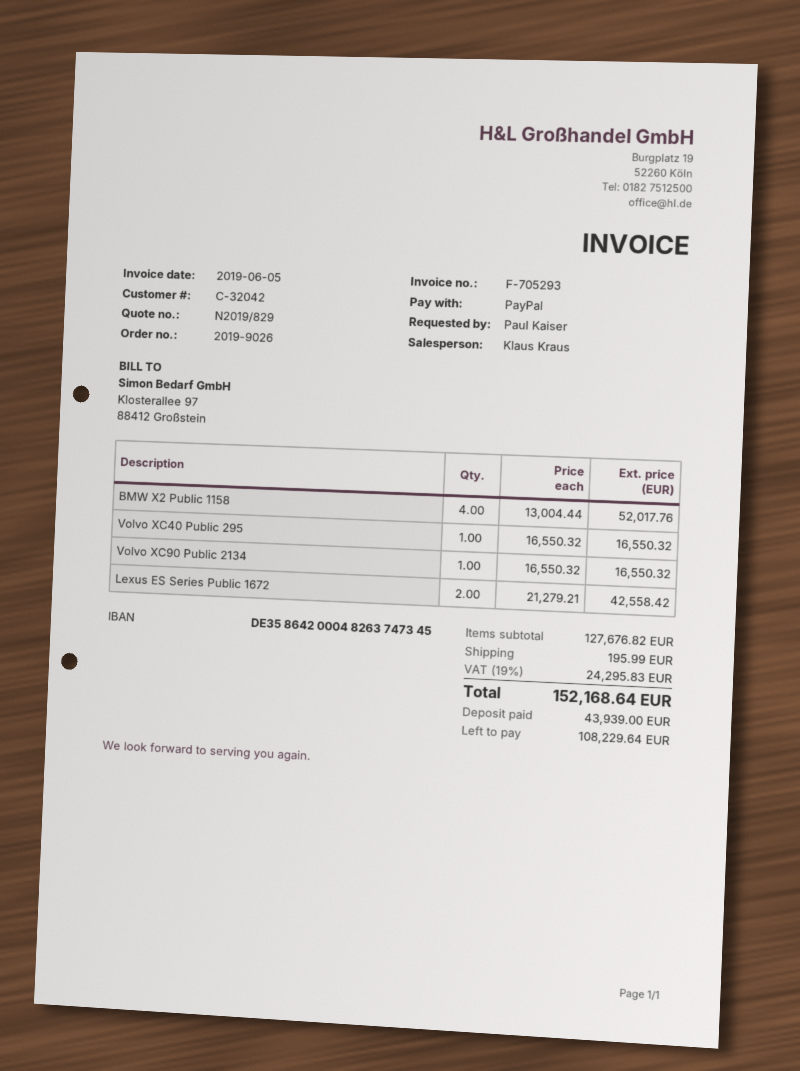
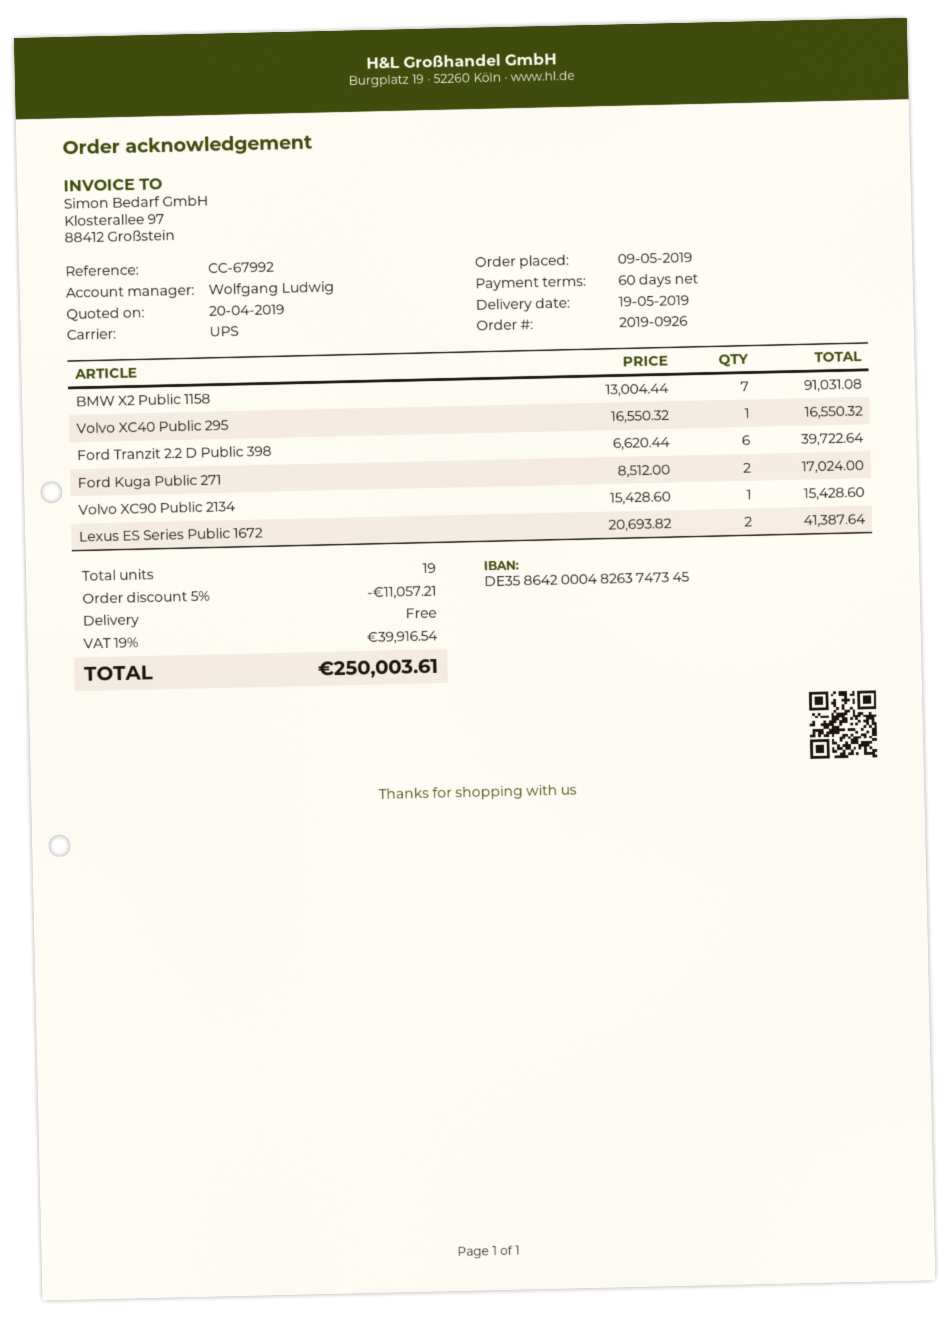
order number: 2019-9026 -> 2019-0926
sales rep: Klaus Kraus -> Wolfgang Ludwig
BMW X2 Public 1158: 4 x 13004.44 = 52017.76 -> 7 x 13004.44 = 91031.08
Volvo XC90 Public 2134: 1 x 16550.32 = 16550.32 -> 1 x 15428.60 = 15428.60
Lexus ES Series Public 1672: 2 x 21279.21 = 42558.42 -> 2 x 20693.82 = 41387.64
Ford Tranzit 2.2 D Public 398: none -> 6 x 6620.44 = 39722.64
Ford Kuga Public 271: none -> 2 x 8512.00 = 17024.00
discount: none -> 5% = 11057.21
shipping: 195.99 -> 0.00
tax: 19% = 24295.83 -> 19% = 39916.54
total: 152168.64 -> 250003.61

